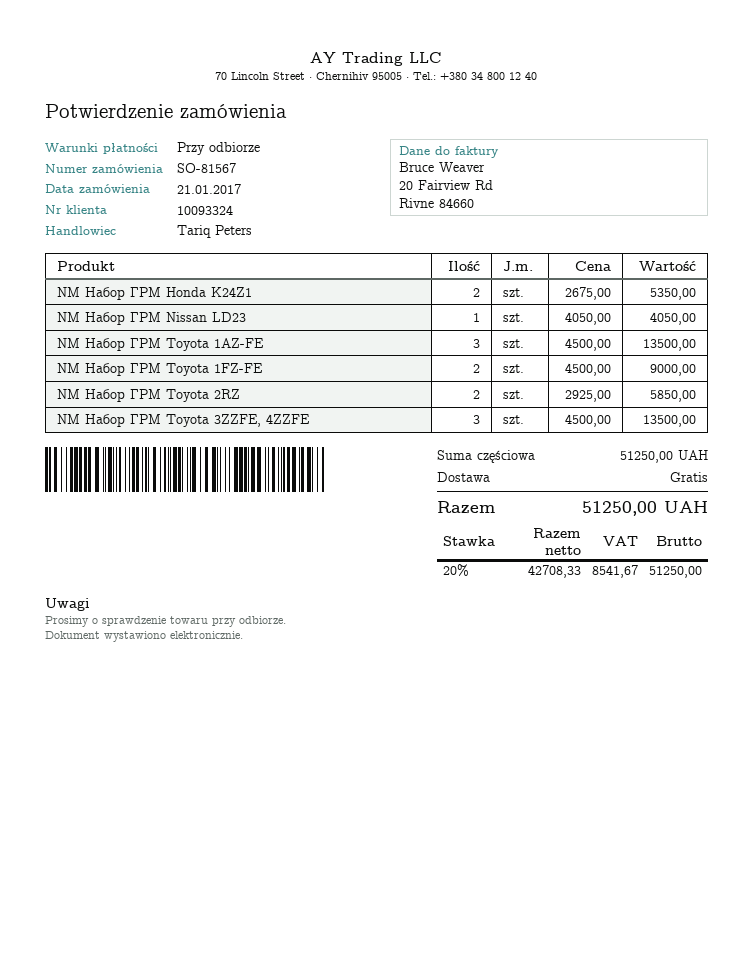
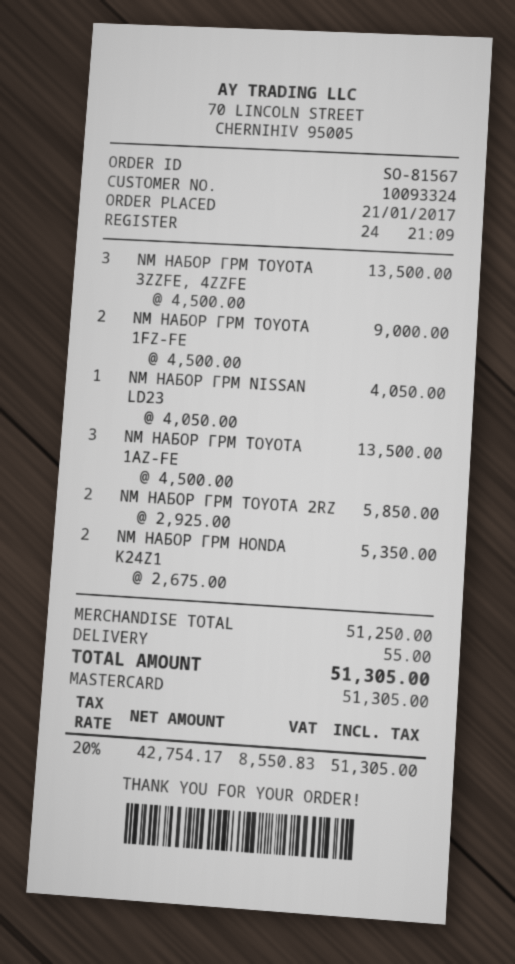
shipping: 0.00 -> 55.00
net: 42708.33 -> 42754.17
tax: 20% = 8541.67 -> 20% = 8550.83
total: 51250.00 -> 51305.00

